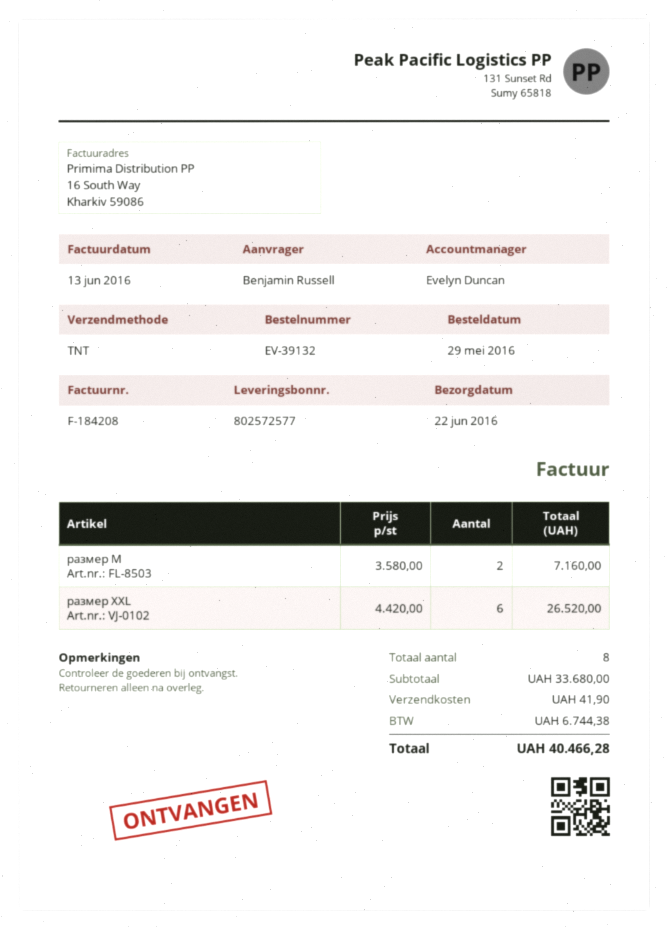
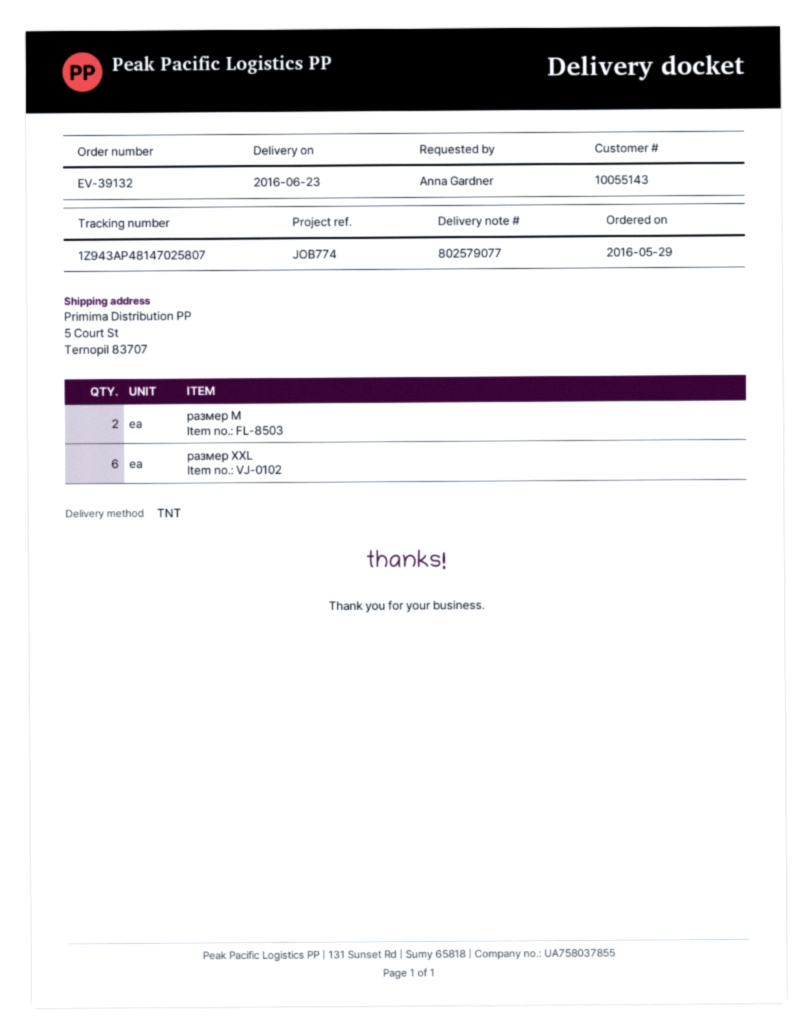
delivery note number: 802572577 -> 802579077
delivery date: 2016-06-22 -> 2016-06-23
ordered by: Benjamin Russell -> Anna Gardner

